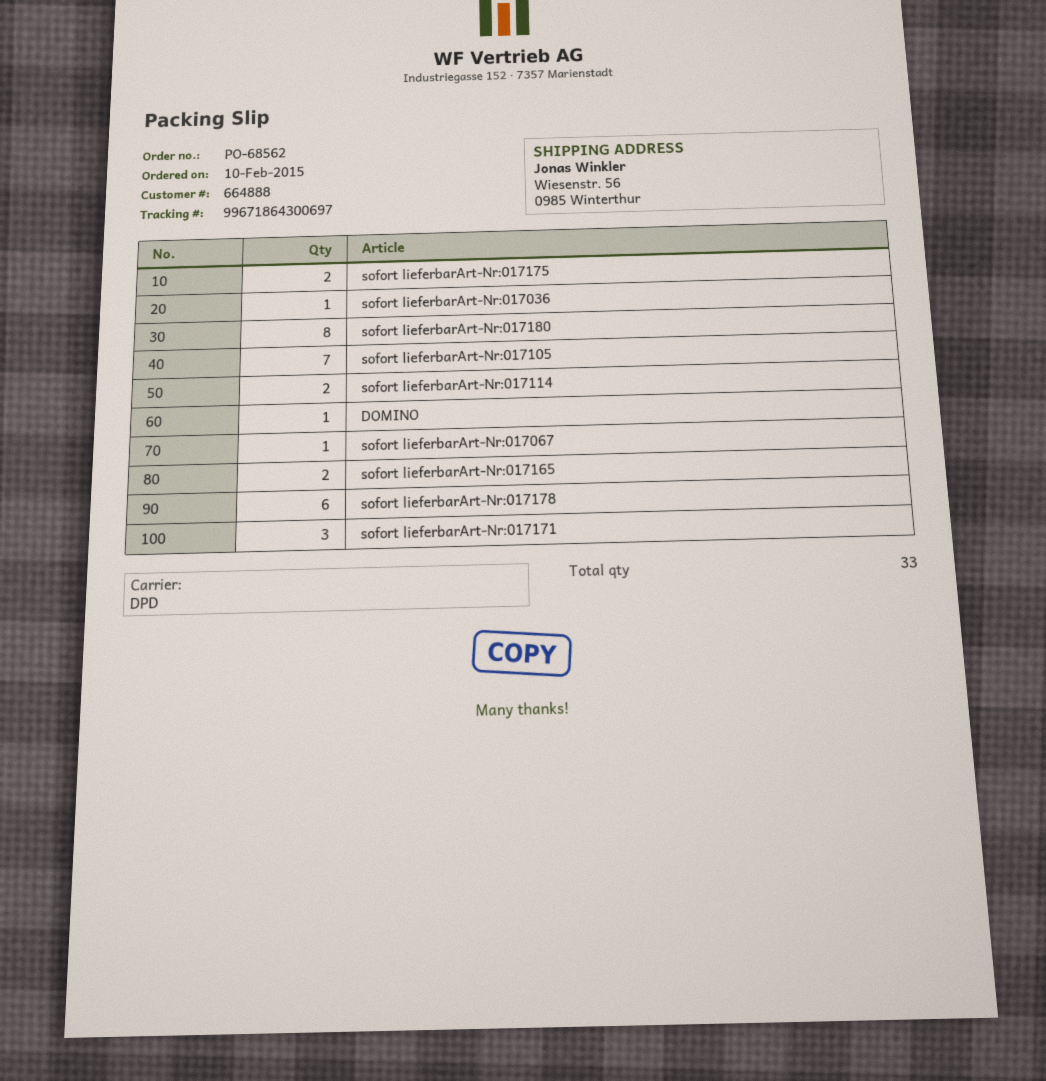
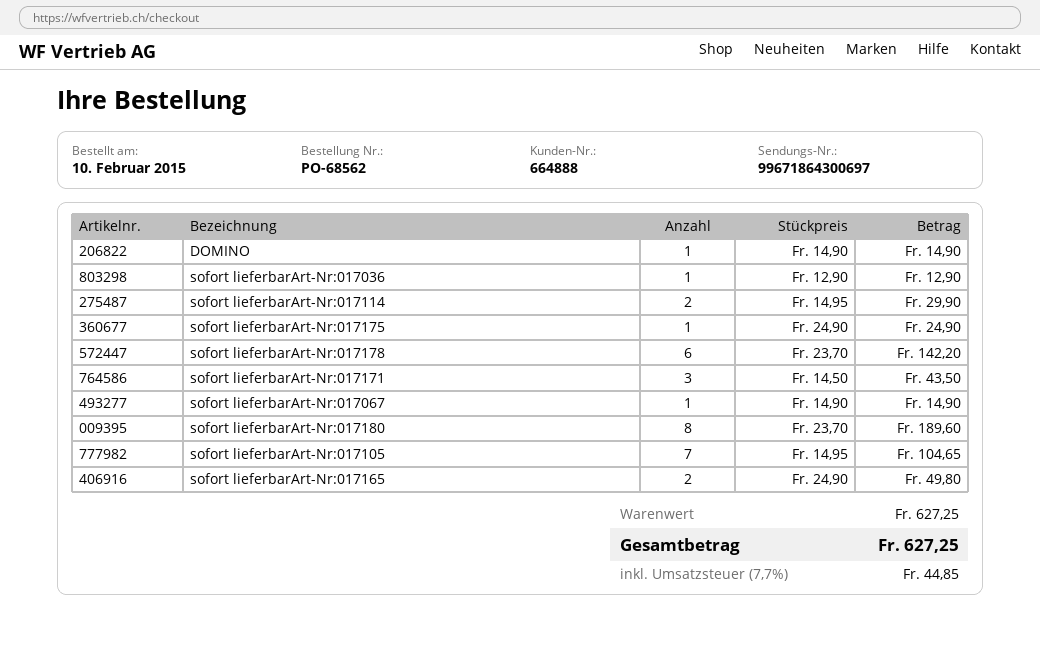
sofort lieferbarArt-Nr:017175: 2 -> 1

